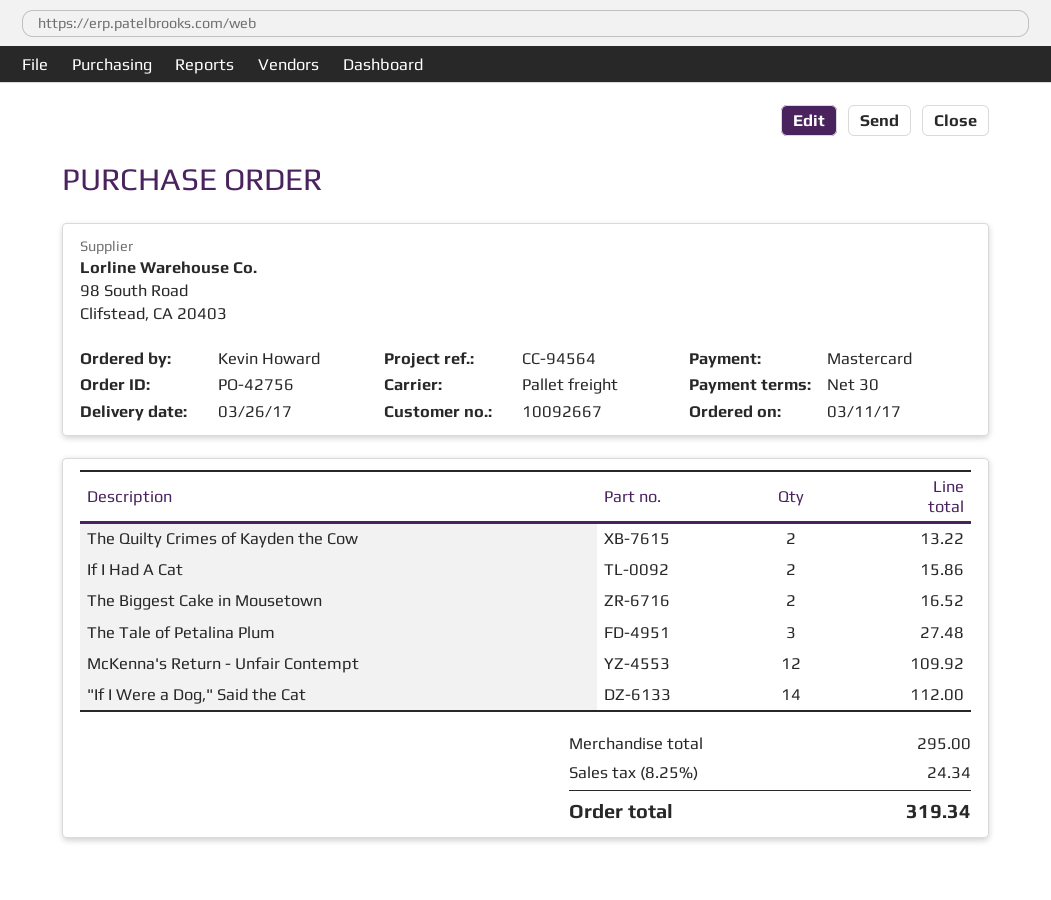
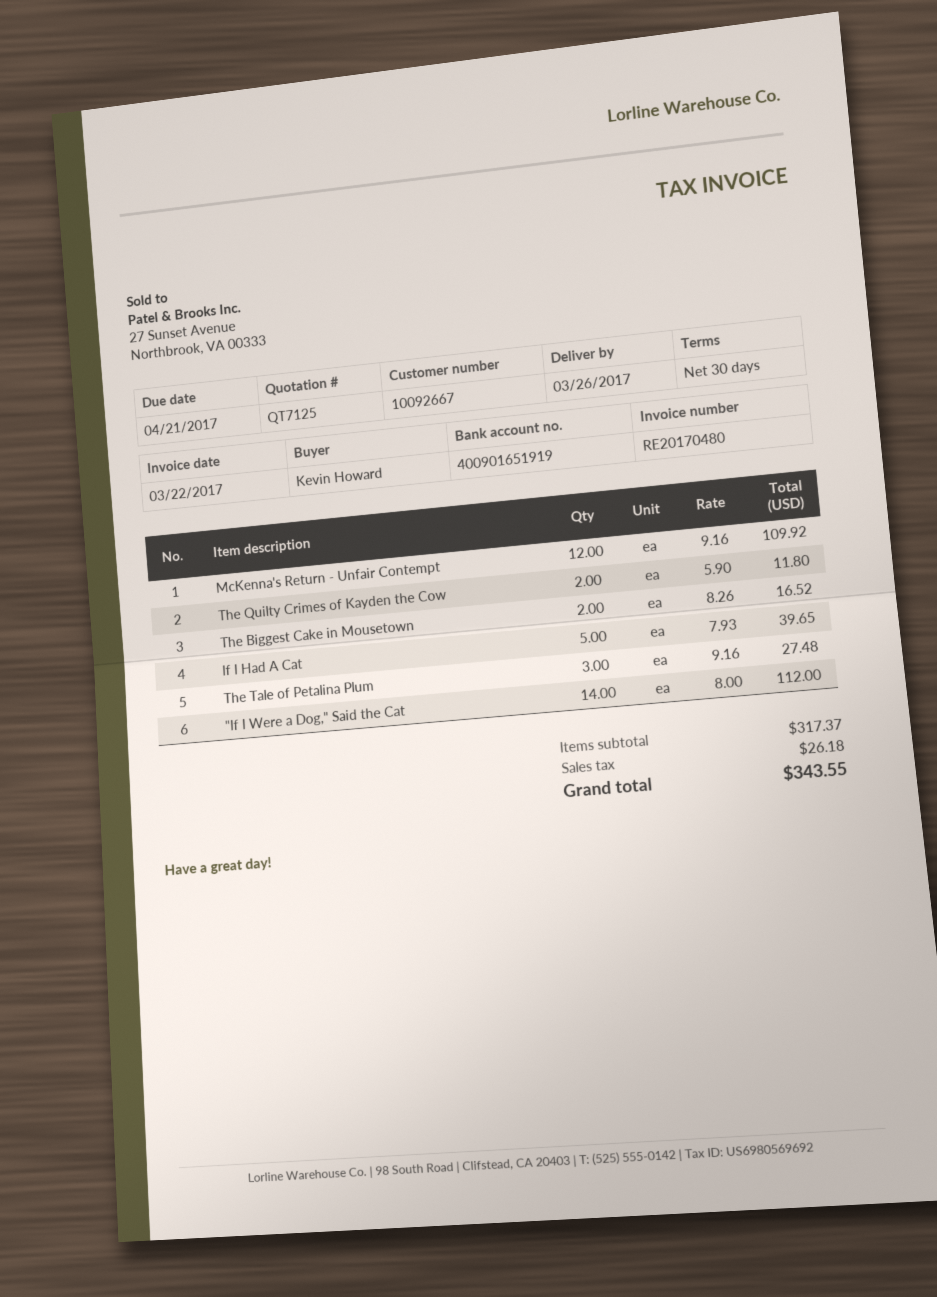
The Quilty Crimes of Kayden the Cow: 2 for 13.22 -> 2 for 11.80
If I Had A Cat: 2 for 15.86 -> 5 for 39.65
subtotal: 295.00 -> 317.37
tax: 24.34 -> 26.18
total: 319.34 -> 343.55

